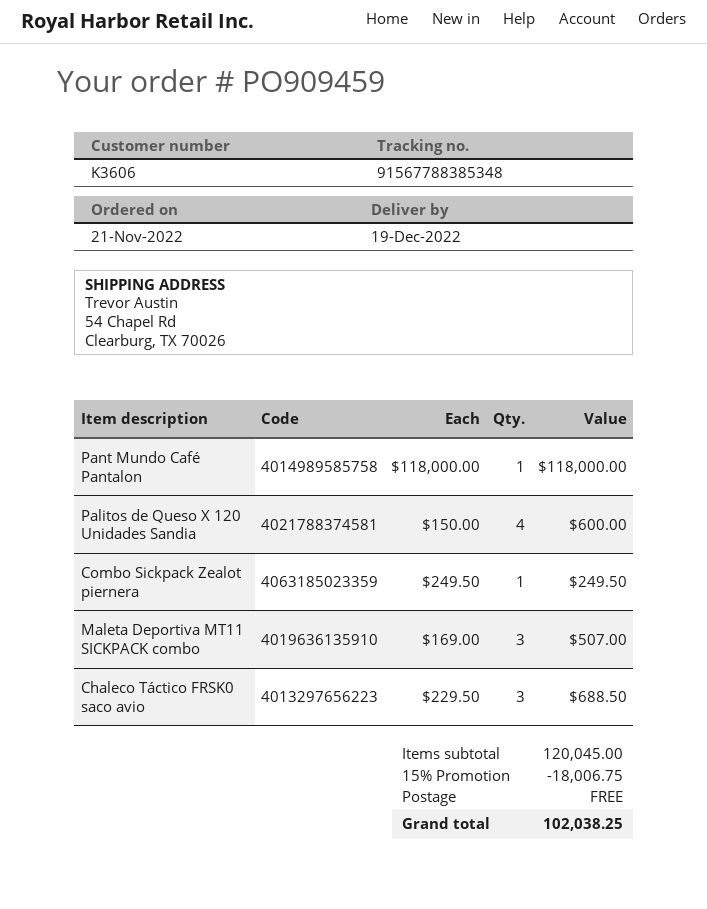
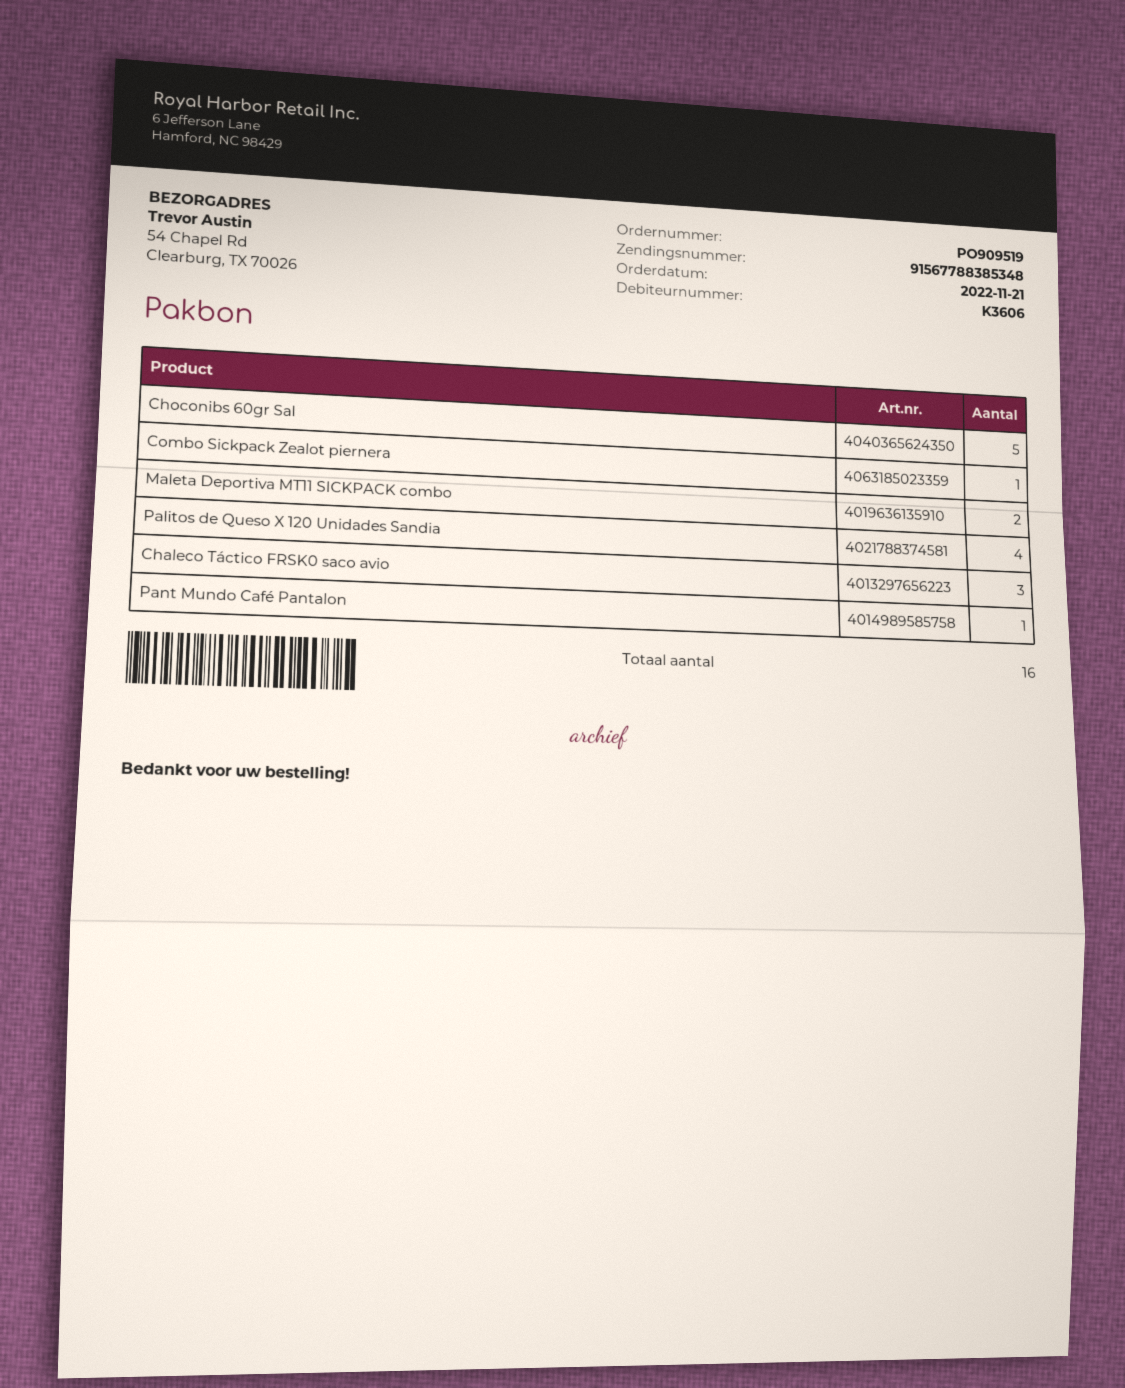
order number: PO909459 -> PO909519
Maleta Deportiva MT11 SICKPACK combo: 3 -> 2
Choconibs 60gr Sal: none -> 5

